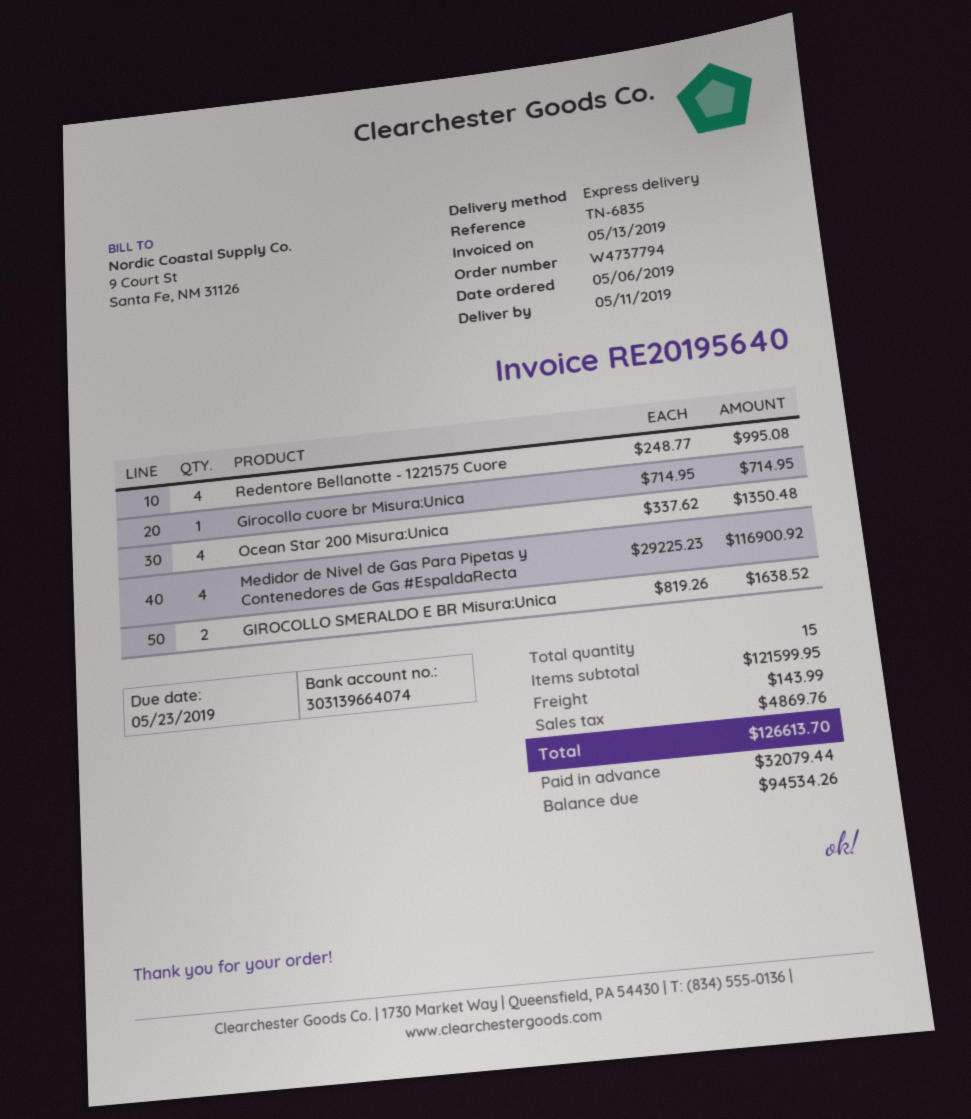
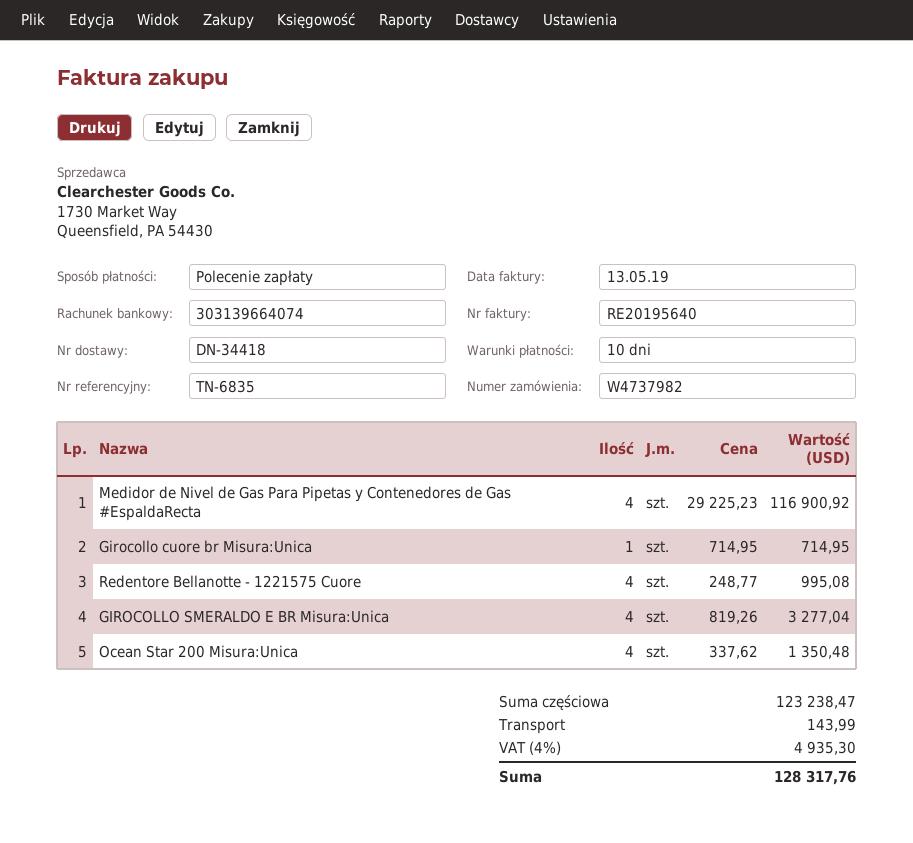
order number: W4737794 -> W4737982
GIROCOLLO SMERALDO E BR Misura:Unica: 2 x 819.26 = 1638.52 -> 4 x 819.26 = 3277.04
subtotal: 121599.95 -> 123238.47
tax: 4869.76 -> 4935.30
total: 126613.70 -> 128317.76

